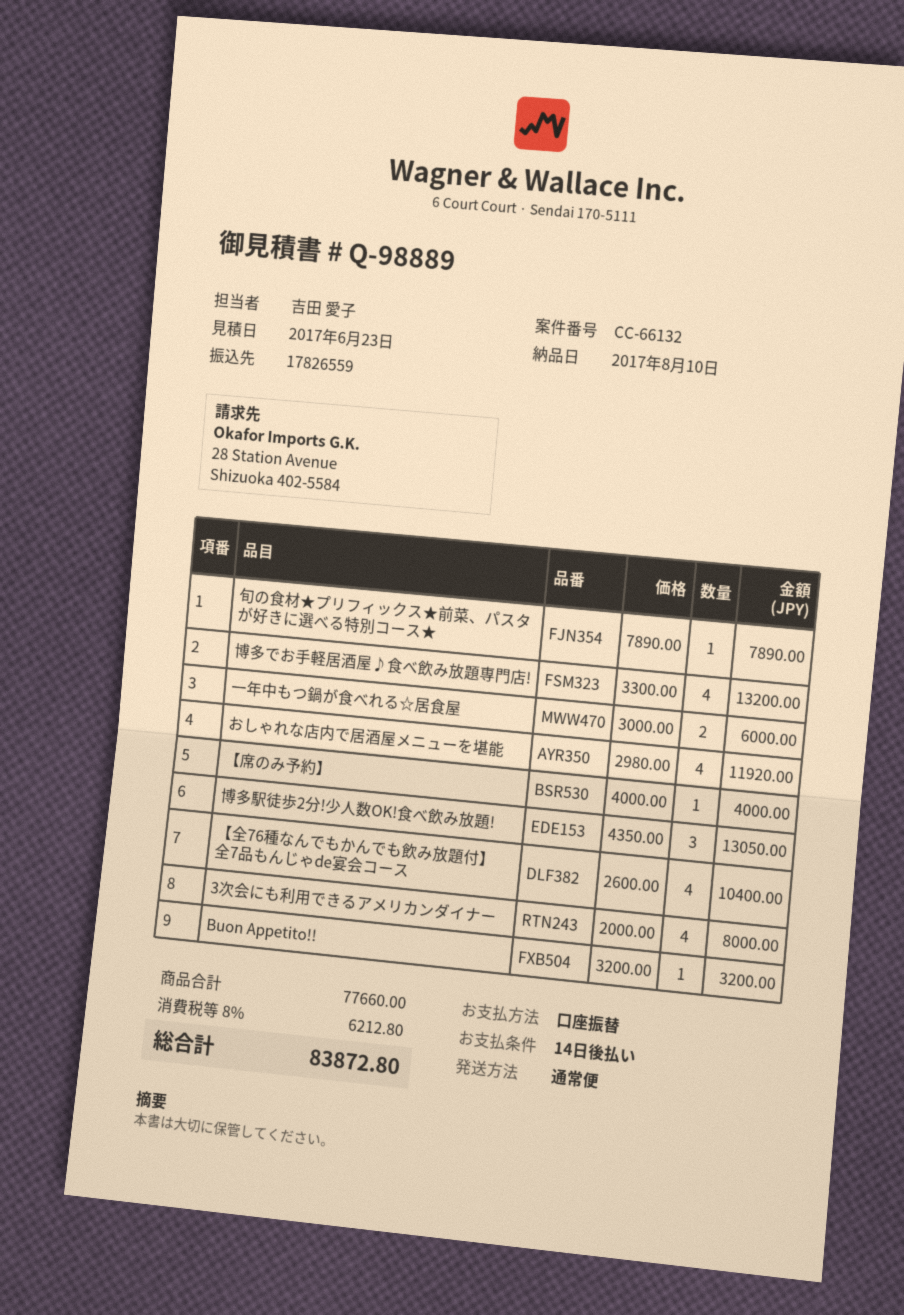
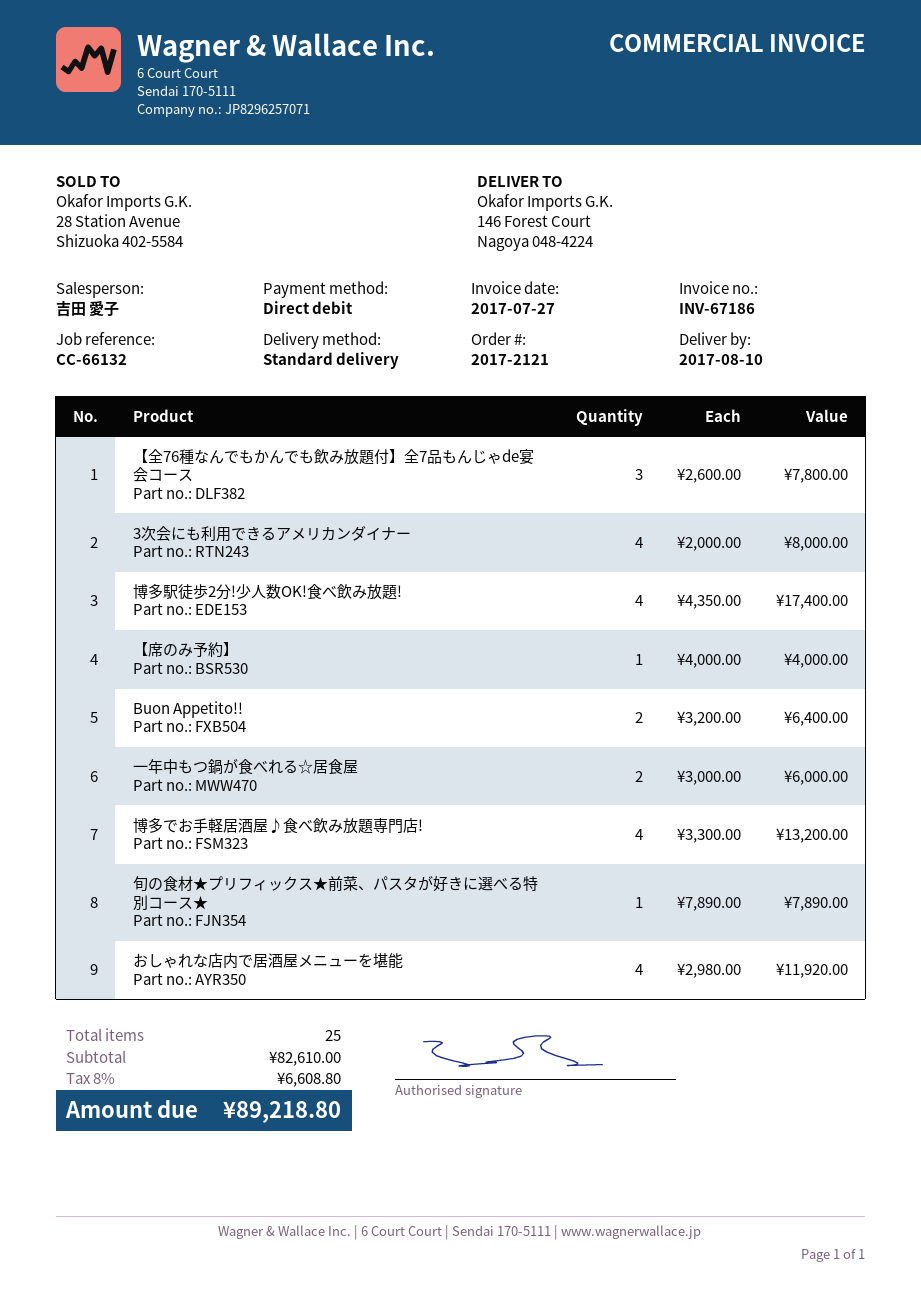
博多駅徒歩2分!少人数OK!食べ飲み放題!: 3 x 4350.00 = 13050.00 -> 4 x 4350.00 = 17400.00
【全76種なんでもかんでも飲み放題付】全7品もんじゃde宴会コース: 4 x 2600.00 = 10400.00 -> 3 x 2600.00 = 7800.00
Buon Appetito!!: 1 x 3200.00 = 3200.00 -> 2 x 3200.00 = 6400.00
subtotal: 77660.00 -> 82610.00
tax: 8% = 6212.80 -> 8% = 6608.80
total: 83872.80 -> 89218.80

